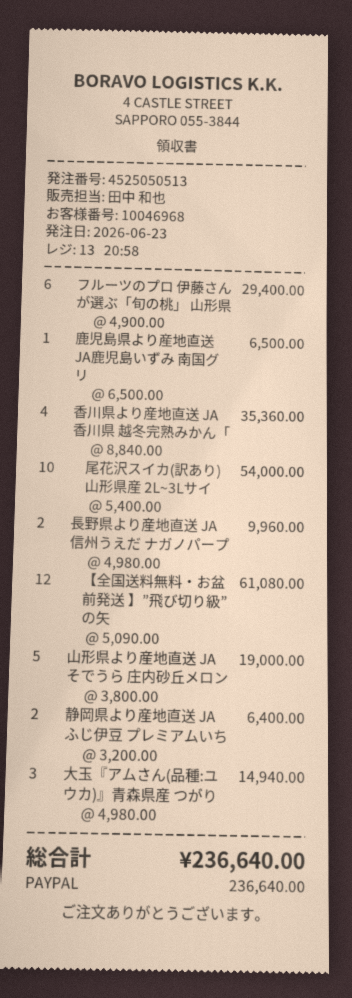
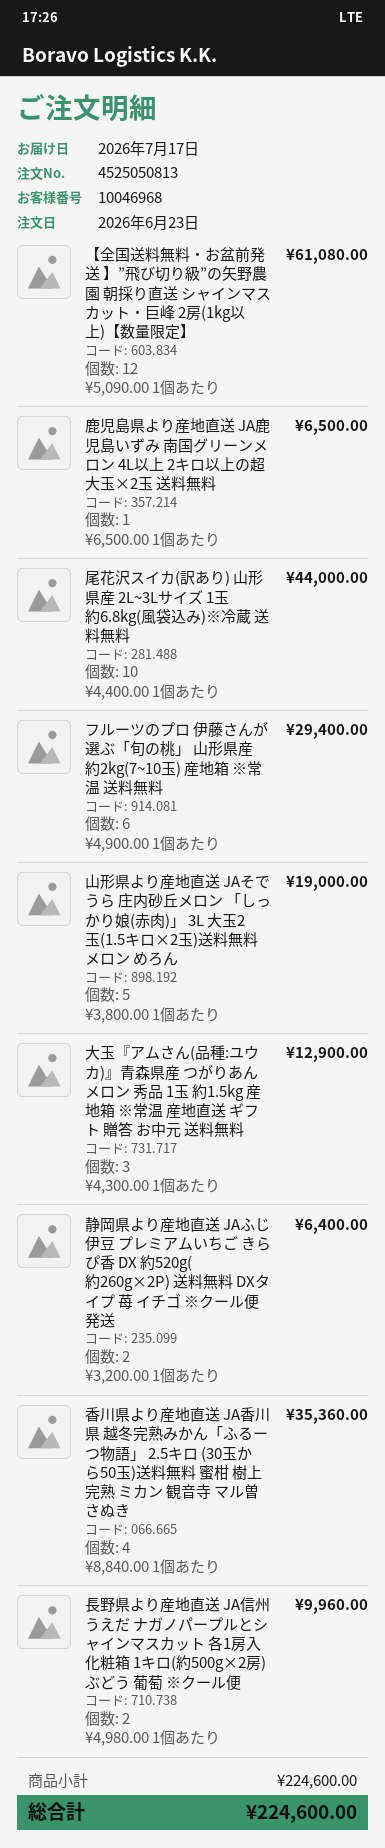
order number: 4525050513 -> 4525050813
尾花沢スイカ(訳あり) 山形県産 2L~3Lサイ: 10 x 5400.00 = 54000.00 -> 10 x 4400.00 = 44000.00
大玉『アムさん(品種:ユウカ)』青森県産 つがり: 3 x 4980.00 = 14940.00 -> 3 x 4300.00 = 12900.00
total: 236640.00 -> 224600.00

